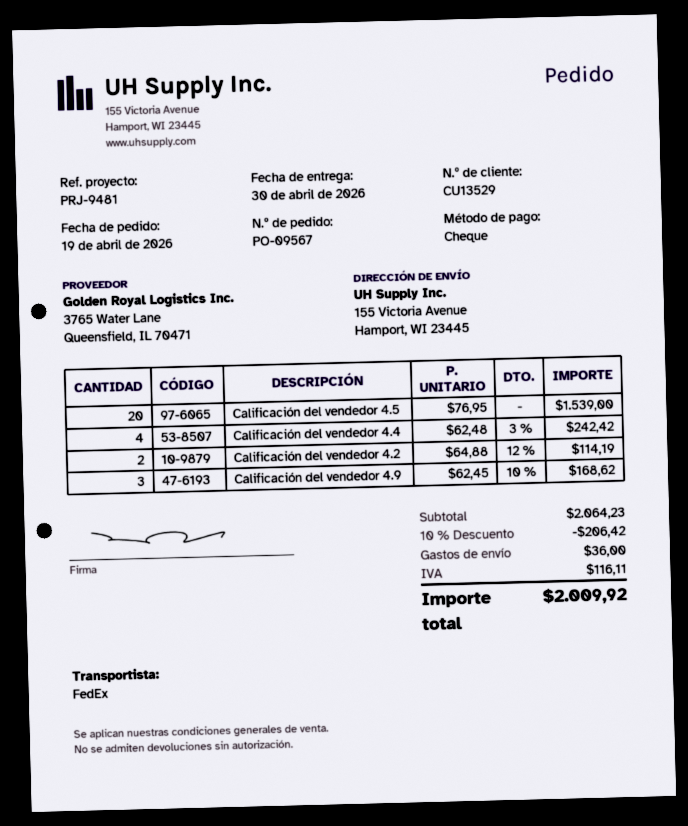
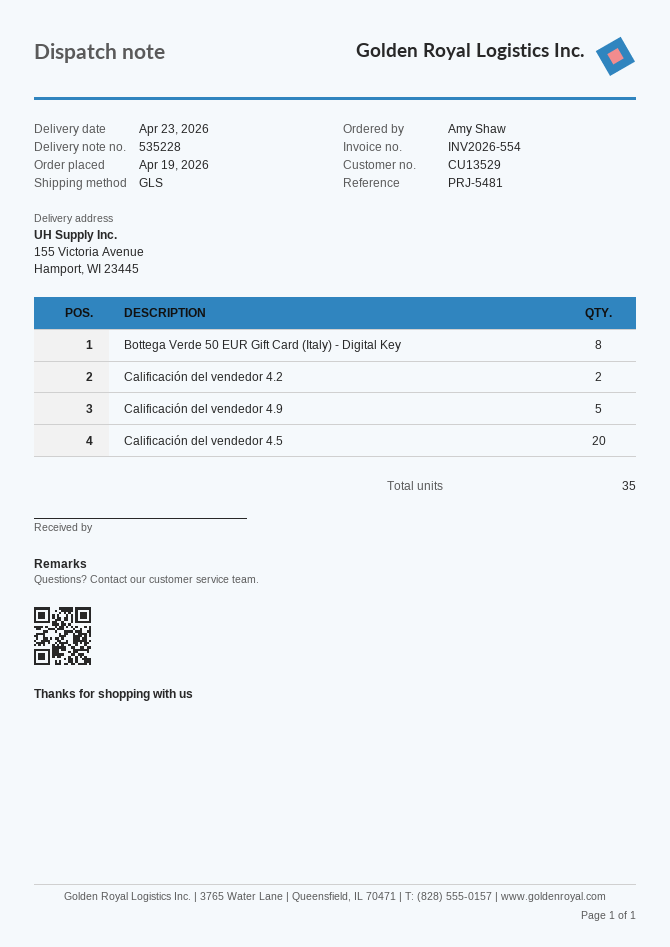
delivery date: 2026-04-30 -> 2026-04-23
reference: PRJ-9481 -> PRJ-5481
shipping method: FedEx -> GLS
Calificación del vendedor 4.4: 4 -> none
Calificación del vendedor 4.9: 3 -> 5
Bottega Verde 50 EUR Gift Card (Italy) - Digital Key: none -> 8

